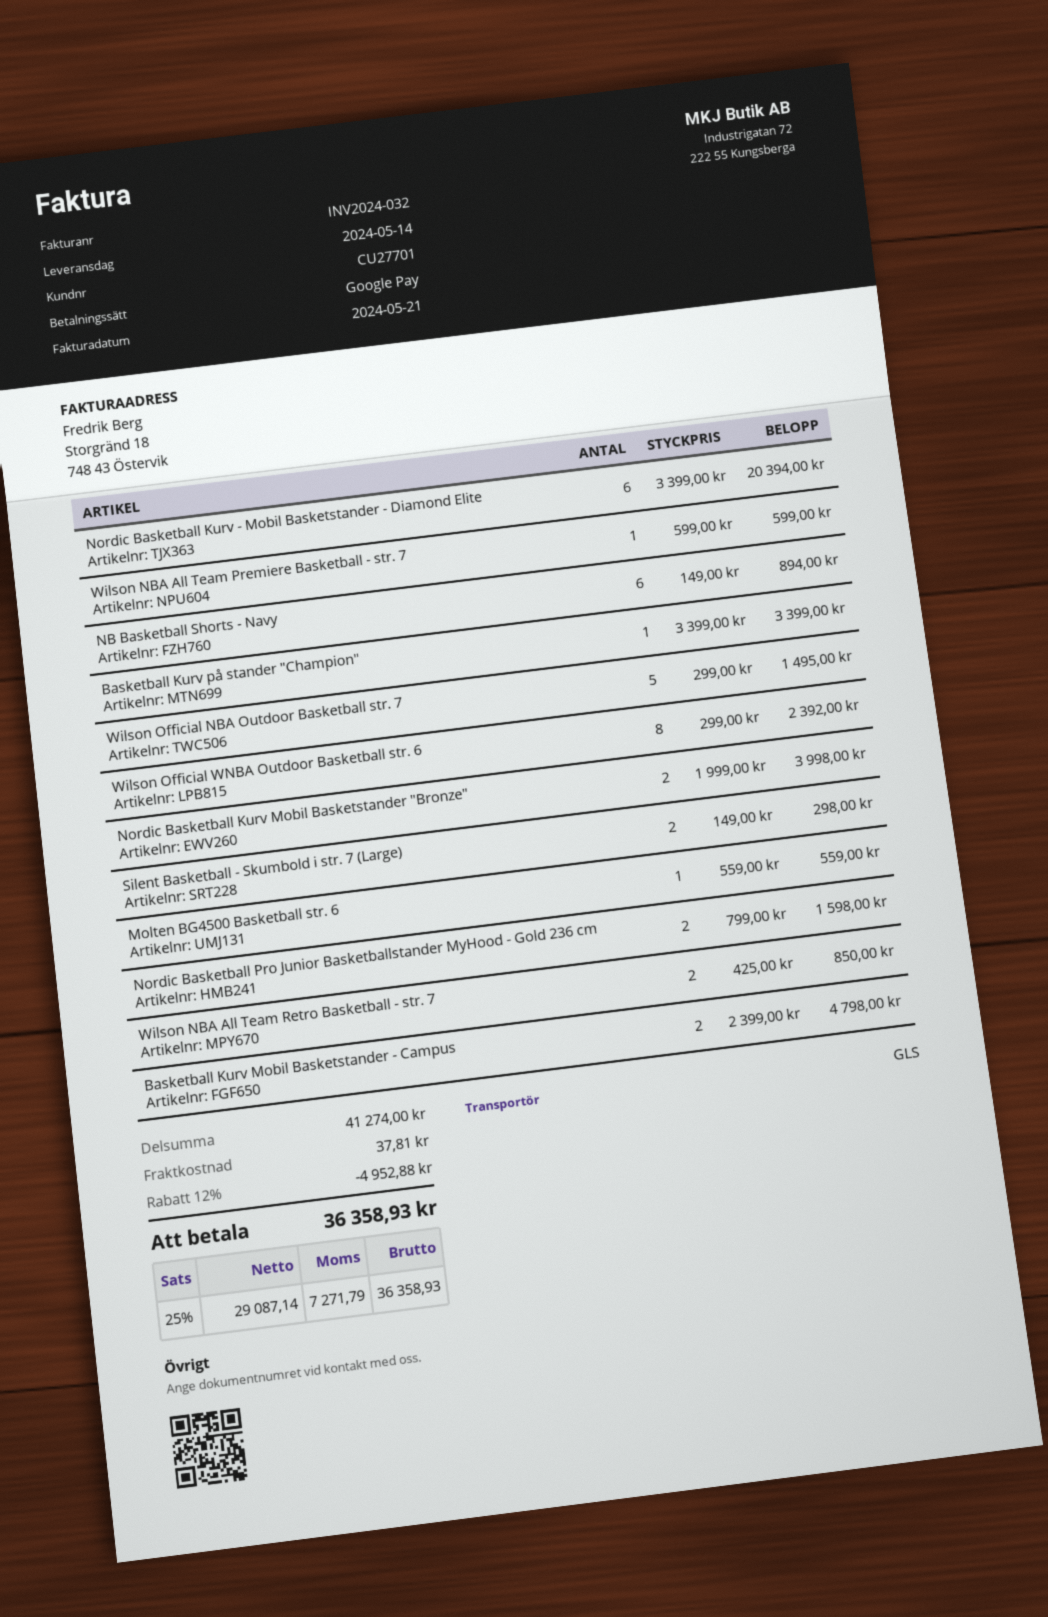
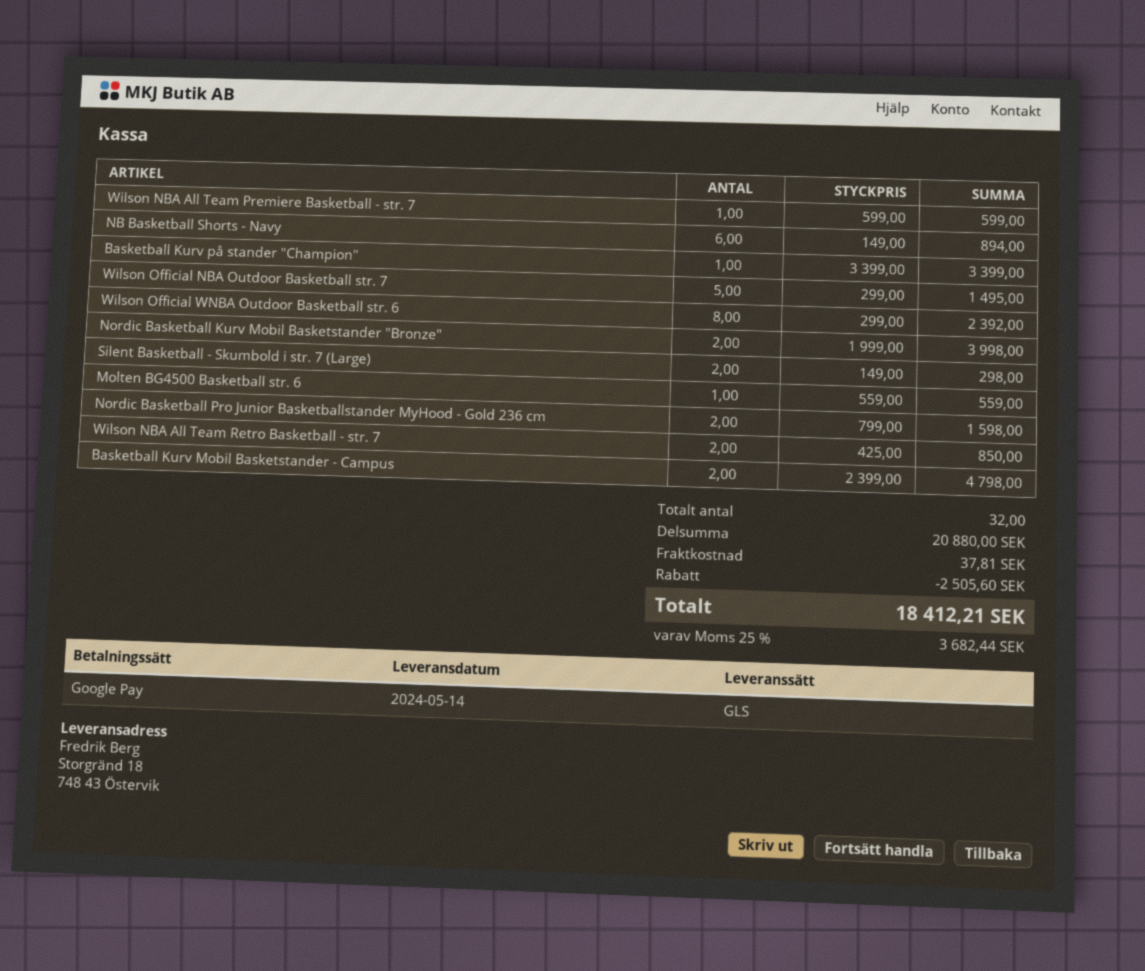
Nordic Basketball Kurv - Mobil Basketstander - Diamond Elite: 6 x 3399.00 = 20394.00 -> none
subtotal: 41274.00 -> 20880.00
discount: 4952.88 -> 2505.60
tax: 25% = 7271.79 -> 25% = 3682.44
total: 36358.93 -> 18412.21

